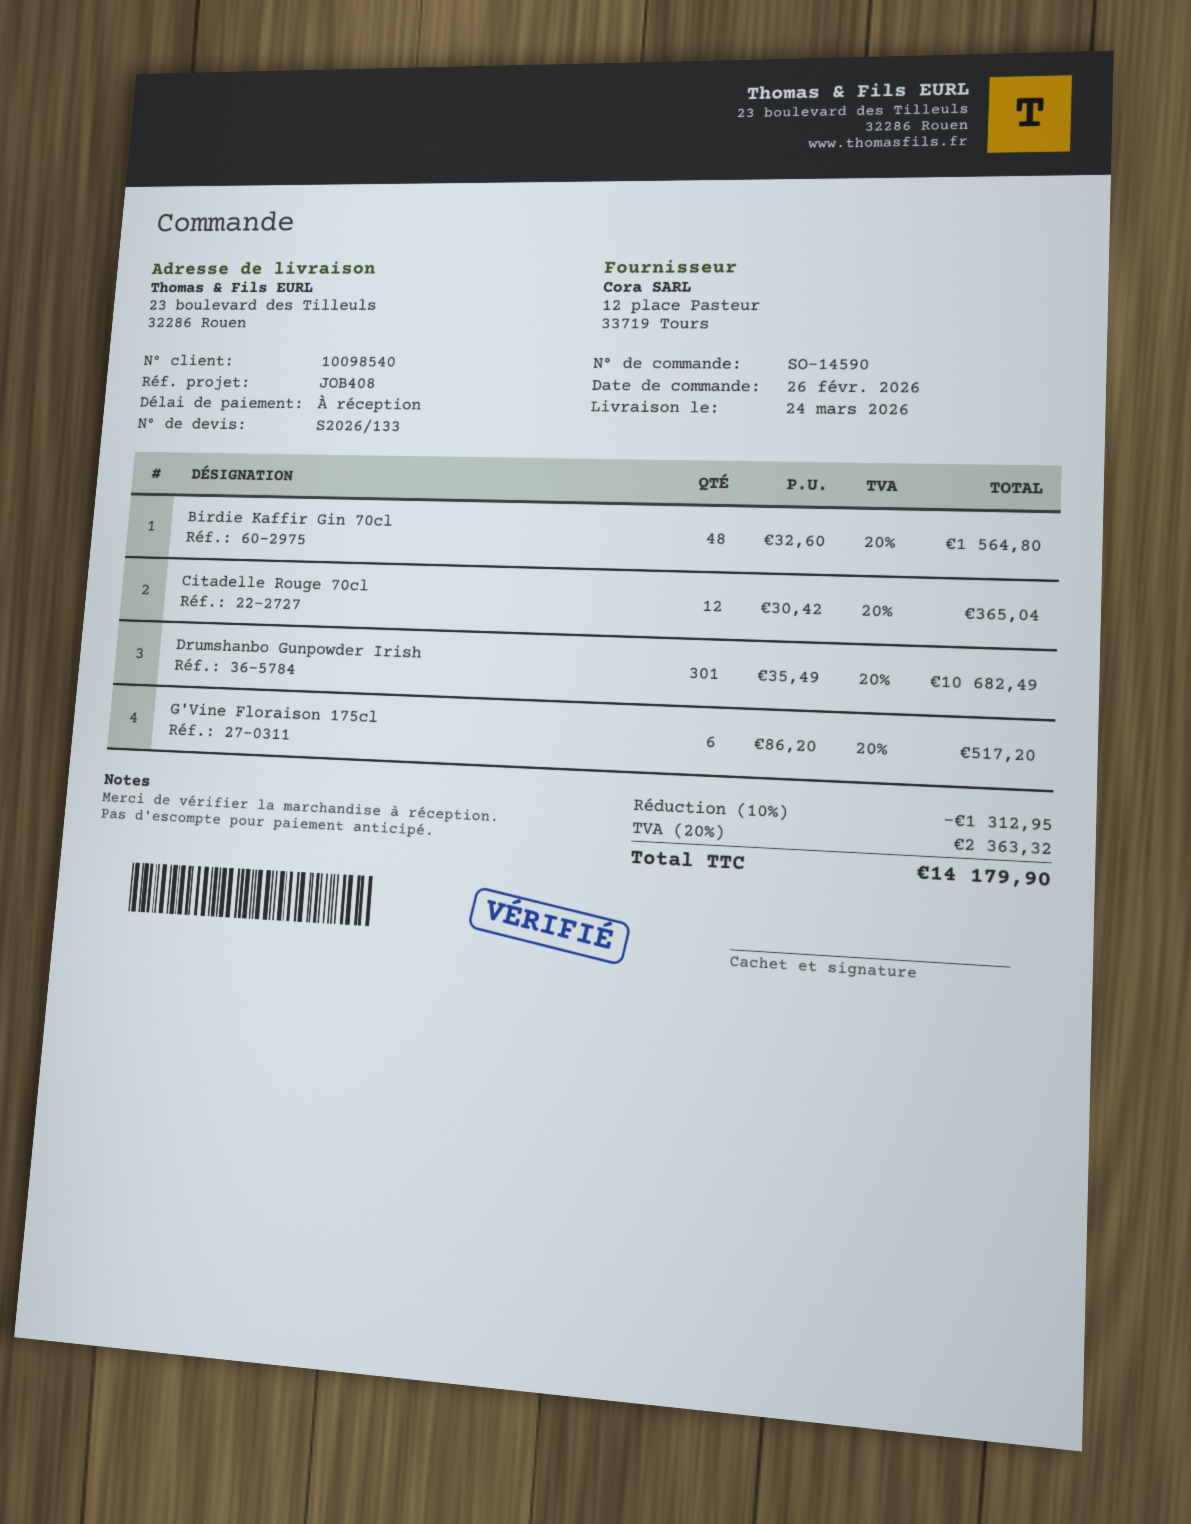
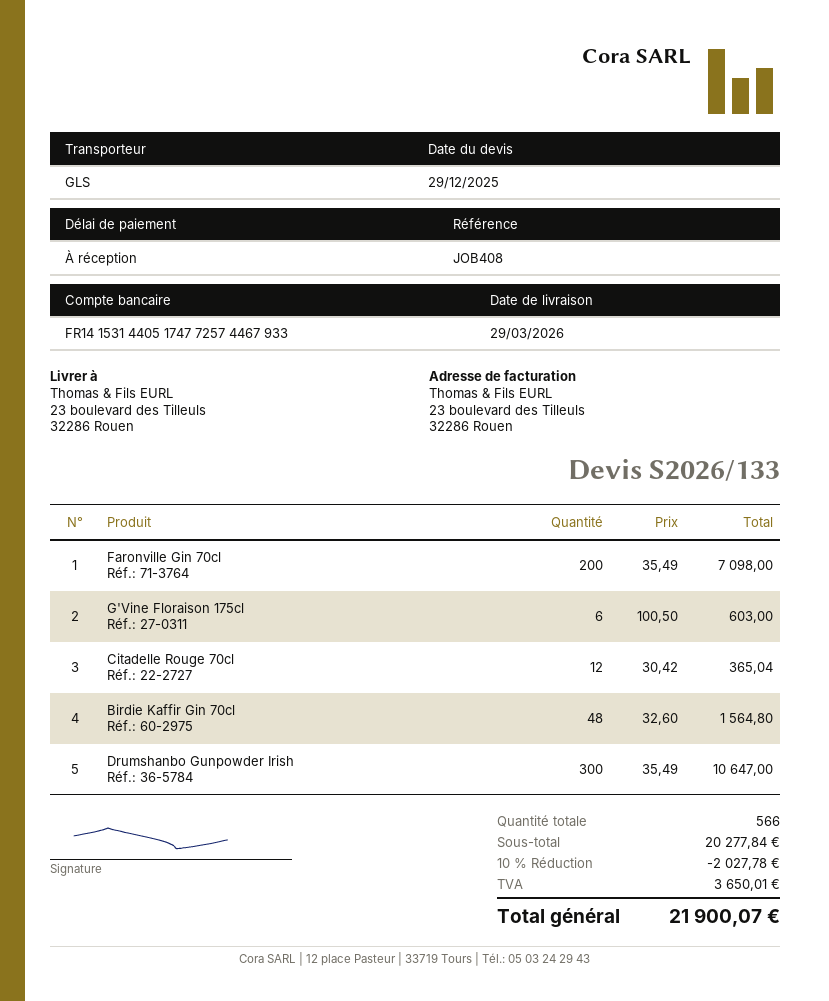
delivery date: 2026-03-24 -> 2026-03-29
Drumshanbo Gunpowder Irish: 301 x 35.49 = 10682.49 -> 300 x 35.49 = 10647.00
G'Vine Floraison 175cl: 6 x 86.20 = 517.20 -> 6 x 100.50 = 603.00
Faronville Gin 70cl: none -> 200 x 35.49 = 7098.00
discount: 10% = 1312.95 -> 10% = 2027.78
tax: 2363.32 -> 3650.01
total: 14179.90 -> 21900.07

